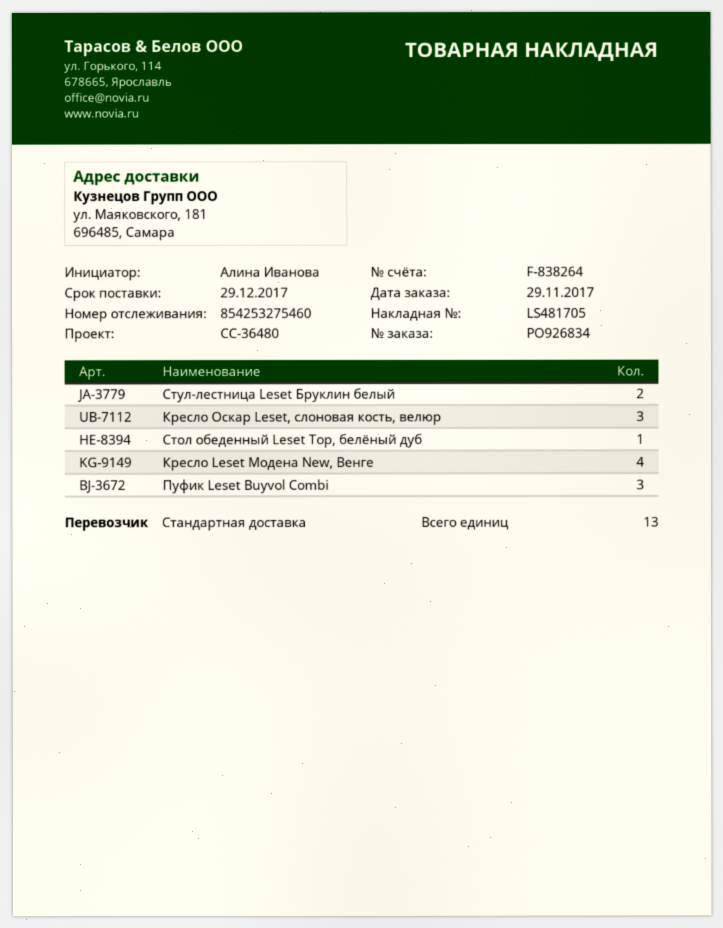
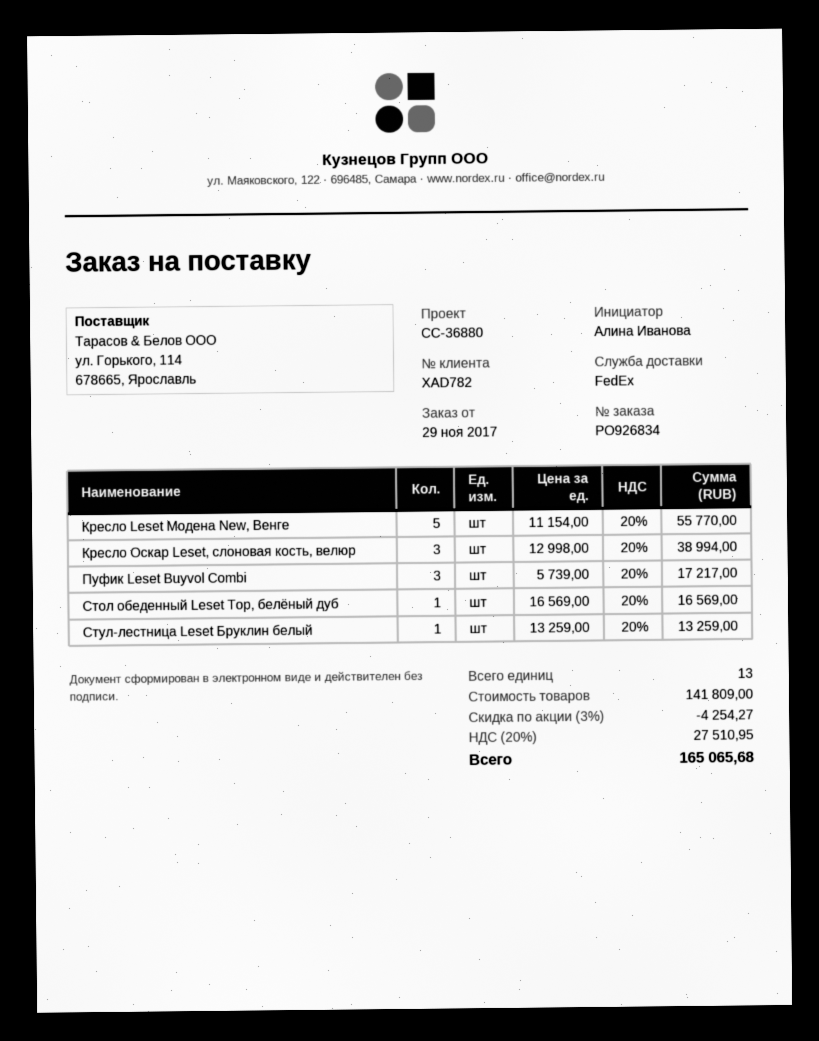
reference: CC-36480 -> CC-36880
shipping method: standard -> FedEx
Стул-лестница Leset Бруклин белый: 2 -> 1
Кресло Leset Модена New, Венге: 4 -> 5

